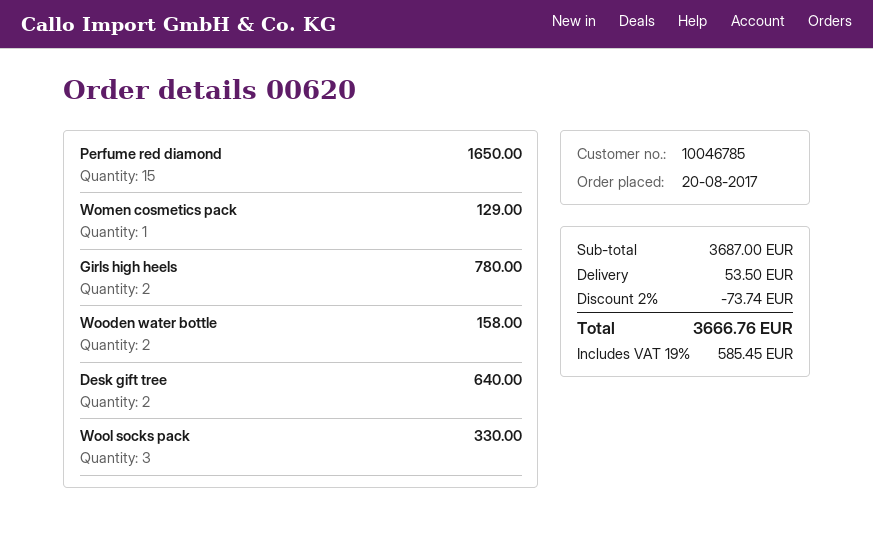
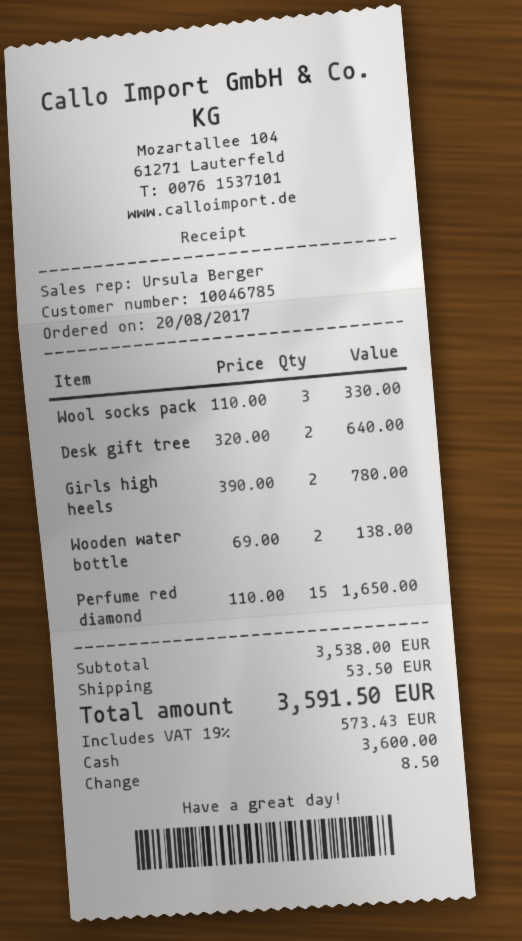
Women cosmetics pack: 1 for 129.00 -> none
Wooden water bottle: 2 for 158.00 -> 2 for 138.00
subtotal: 3687.00 -> 3538.00
discount: 2% = 73.74 -> none
tax: 19% = 585.45 -> 19% = 573.43
total: 3666.76 -> 3591.50

